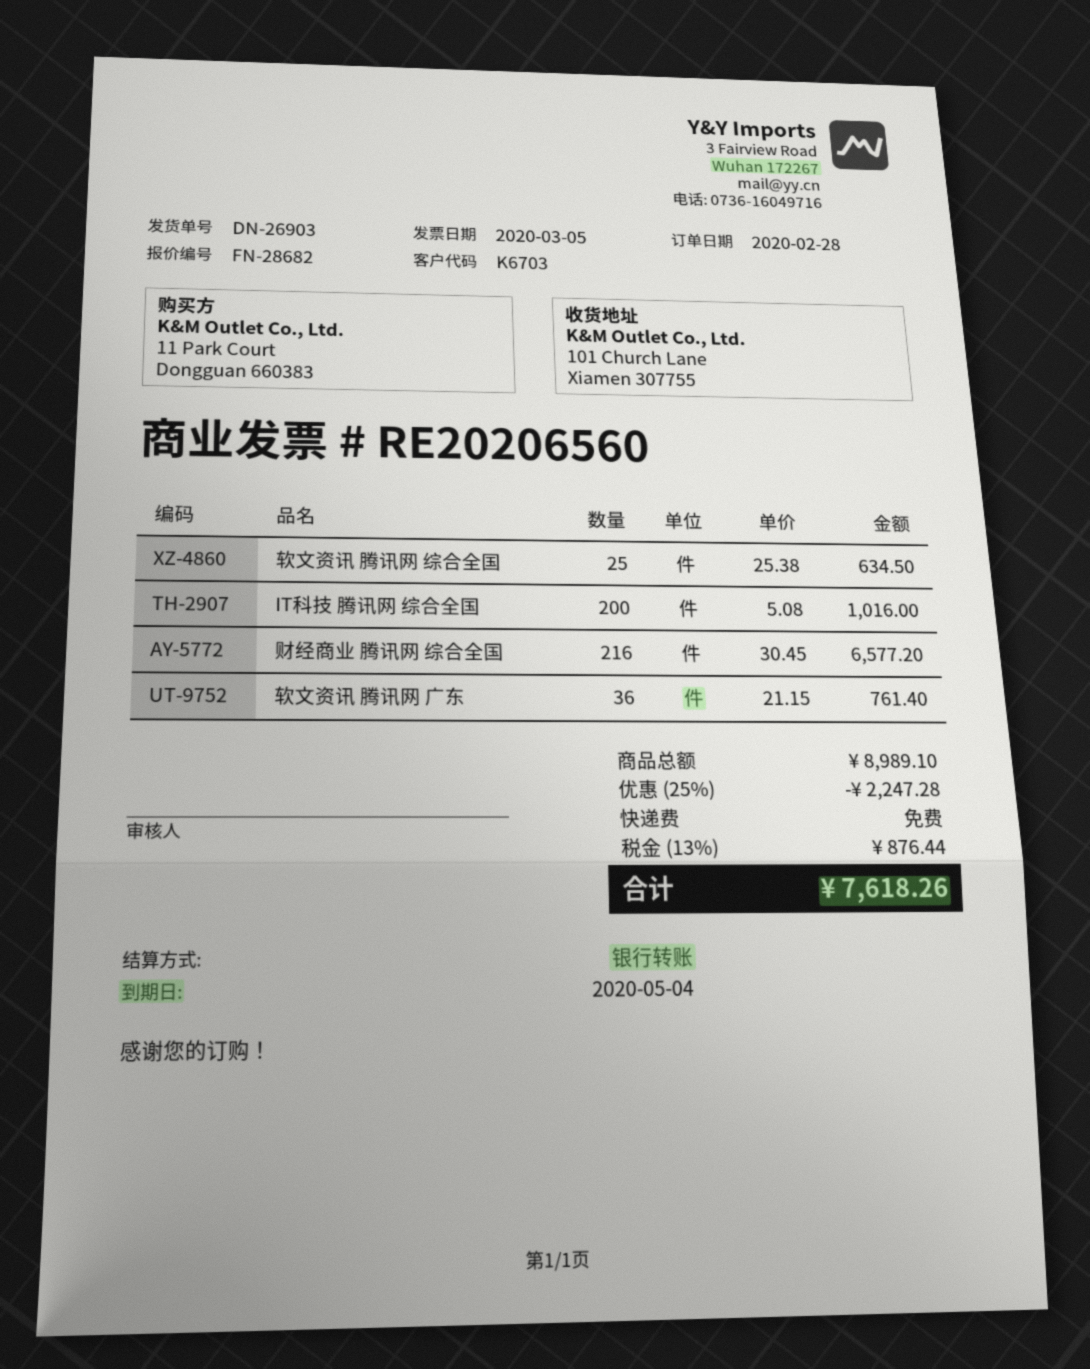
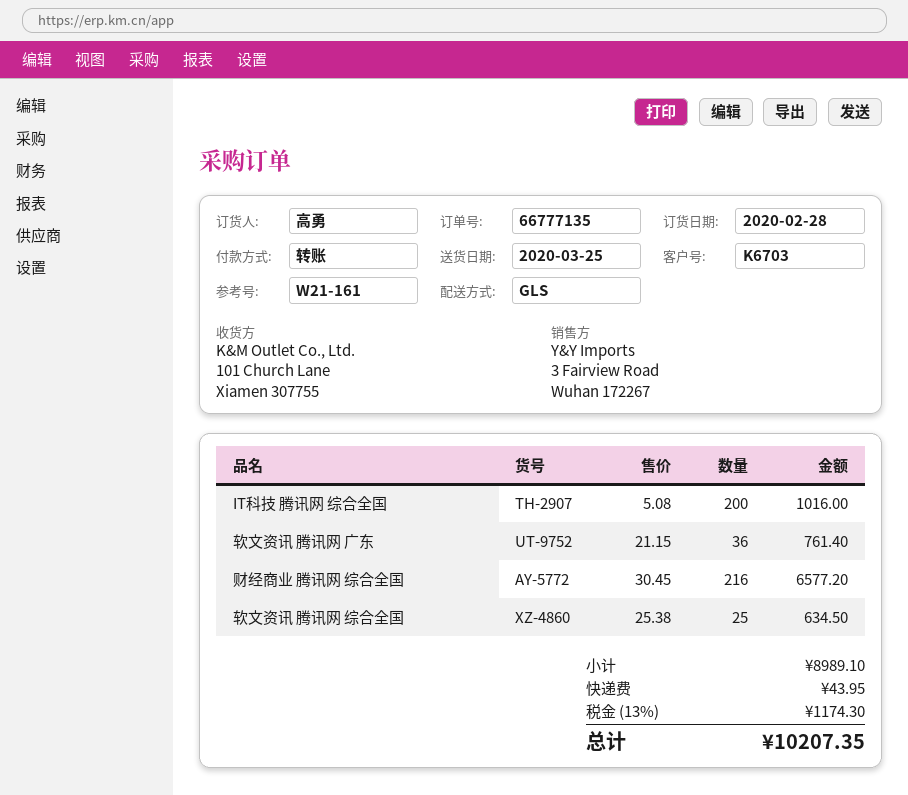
discount: 25% = 2247.28 -> none
shipping: 0.00 -> 43.95
tax: 13% = 876.44 -> 13% = 1174.30
total: 7618.26 -> 10207.35

